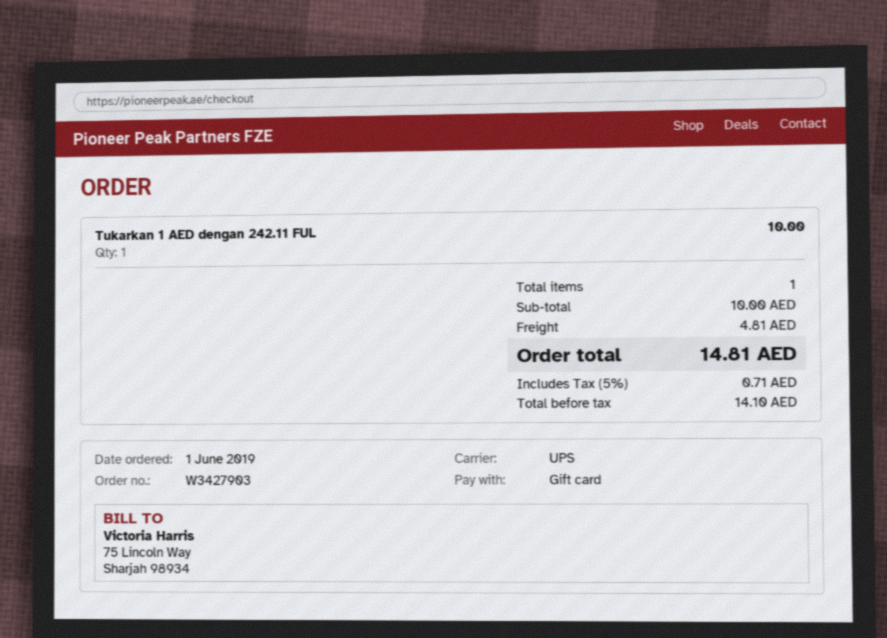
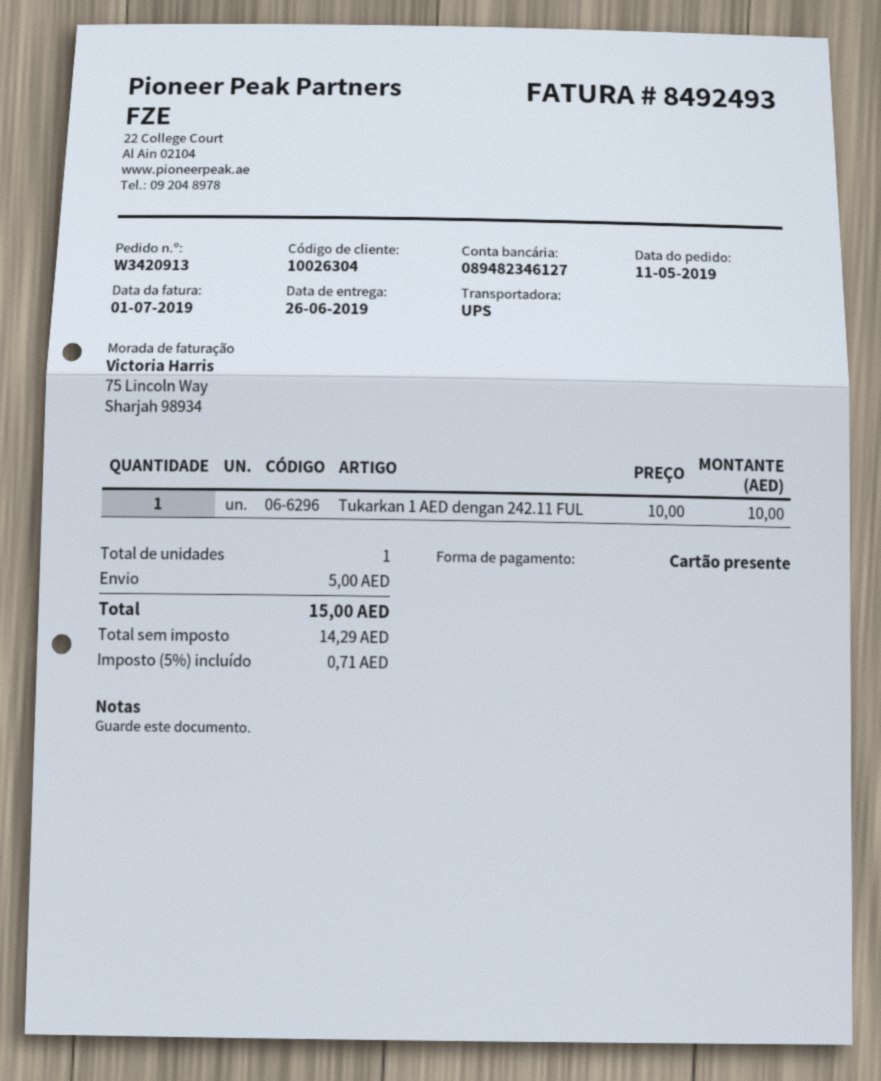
order number: W3427903 -> W3420913
order date: 2019-06-01 -> 2019-05-11
shipping: 4.81 -> 5.00
net: 14.10 -> 14.29
total: 14.81 -> 15.00

